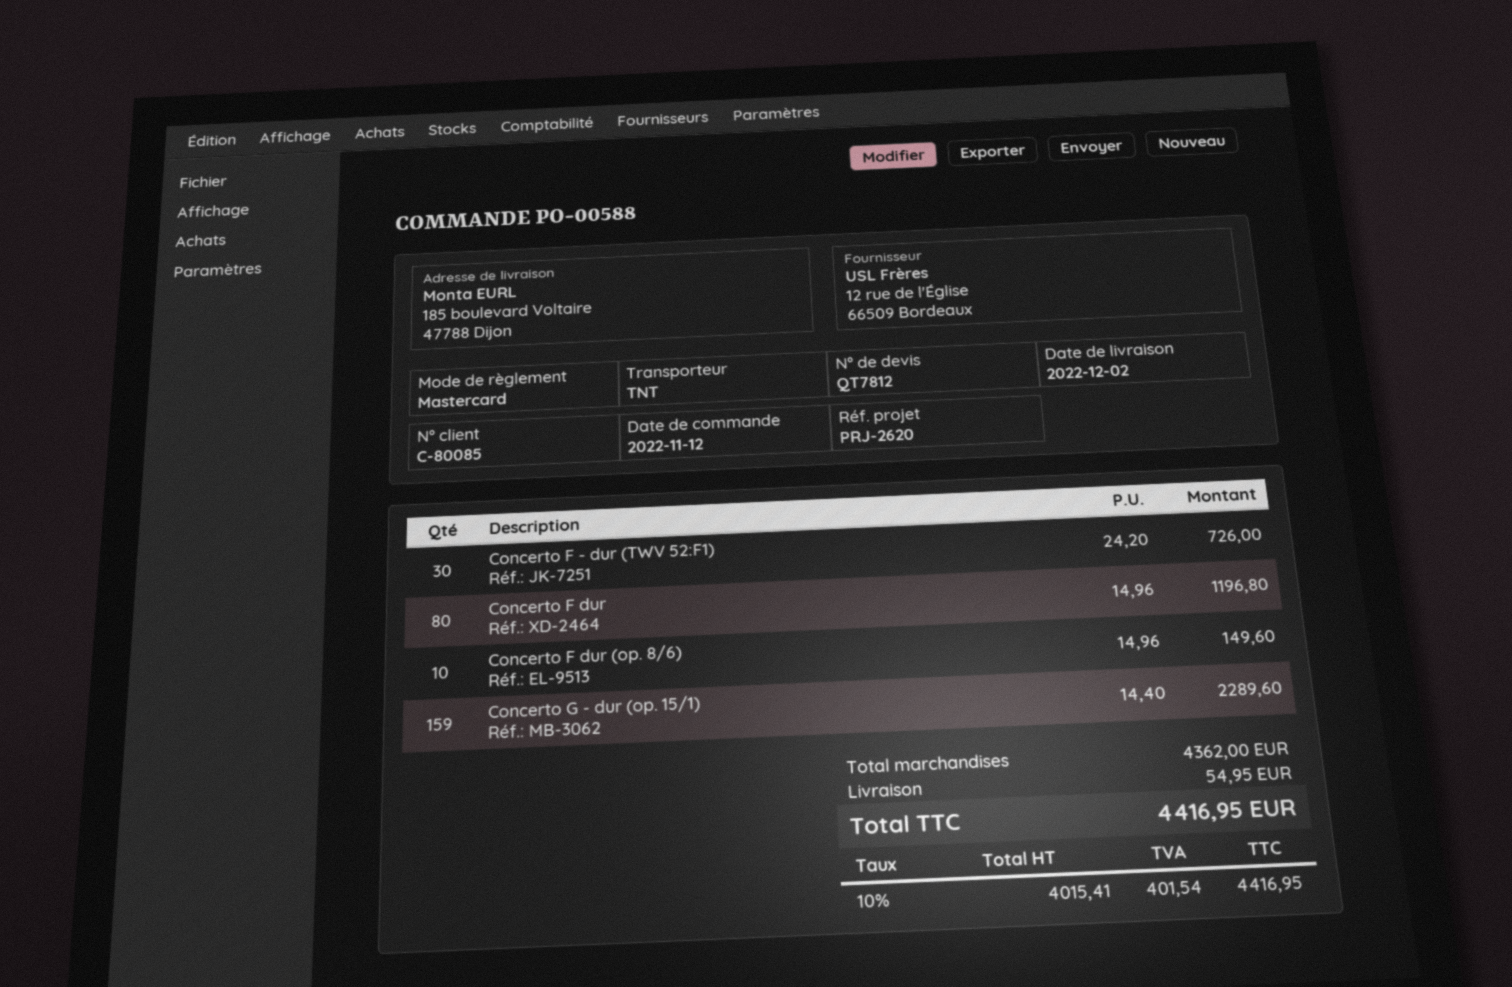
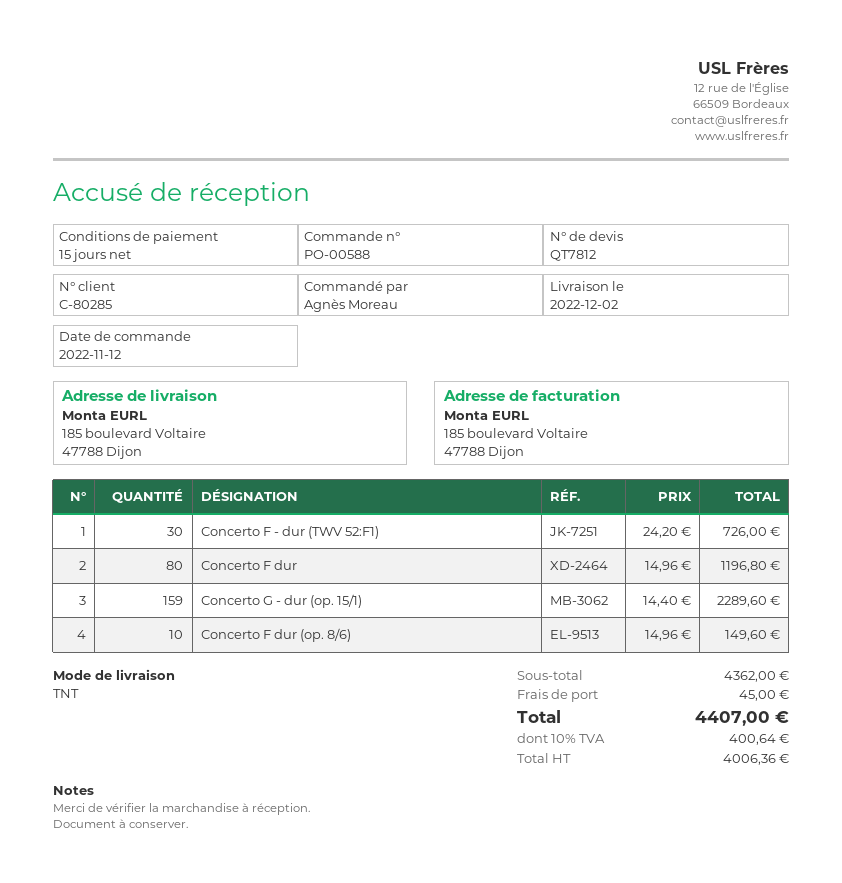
customer number: C-80085 -> C-80285
shipping: 54.95 -> 45.00
net: 4015.41 -> 4006.36
tax: 10% = 401.54 -> 10% = 400.64
total: 4416.95 -> 4407.00

